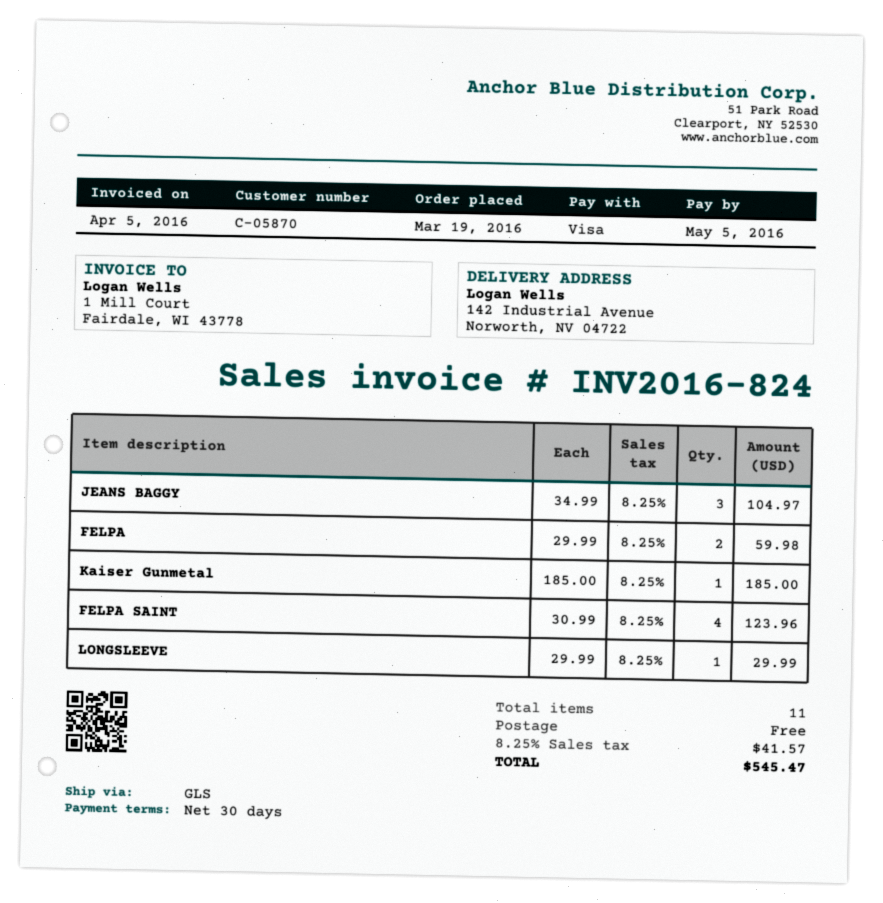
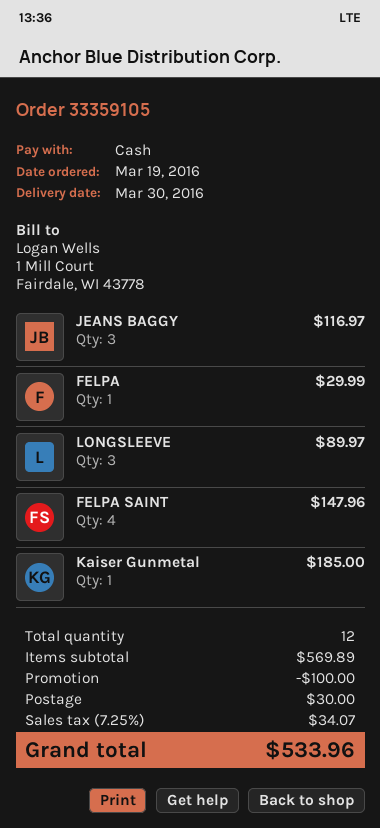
payment method: Visa -> cash
JEANS BAGGY: 3 for 104.97 -> 3 for 116.97
FELPA: 2 for 59.98 -> 1 for 29.99
FELPA SAINT: 4 for 123.96 -> 4 for 147.96
LONGSLEEVE: 1 for 29.99 -> 3 for 89.97
total quantity: 11 -> 12
discount: none -> 100.00
shipping: 0.00 -> 30.00
tax: 8.25% = 41.57 -> 7.25% = 34.07
total: 545.47 -> 533.96

